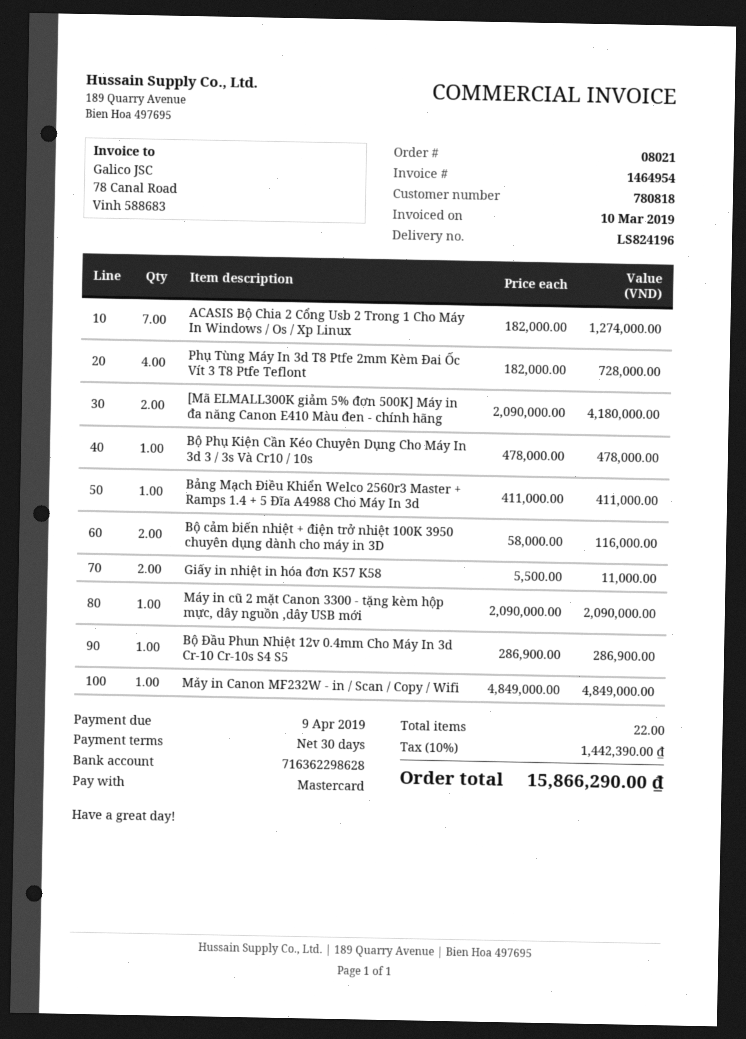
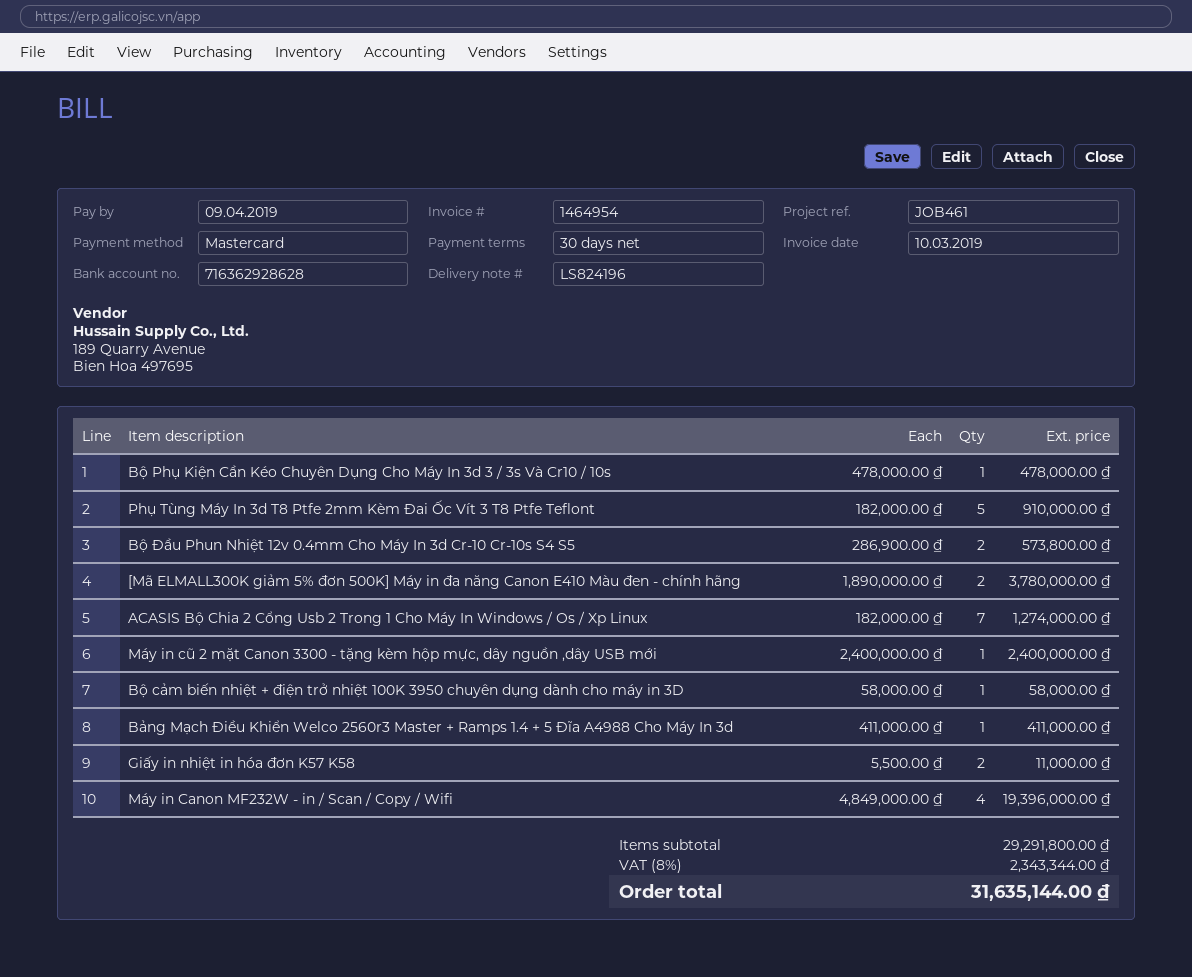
bank account: 716362298628 -> 716362928628
Phụ Tùng Máy In 3d T8 Ptfe 2mm Kèm Đai Ốc Vít 3 T8 Ptfe Teflont: 4 x 182000.00 = 728000.00 -> 5 x 182000.00 = 910000.00
[Mã ELMALL300K giảm 5% đơn 500K] Máy in đa năng Canon E410 Màu đen - chính hãng: 2 x 2090000.00 = 4180000.00 -> 2 x 1890000.00 = 3780000.00
Bộ cảm biến nhiệt + điện trở nhiệt 100K 3950 chuyên dụng dành cho máy in 3D: 2 x 58000.00 = 116000.00 -> 1 x 58000.00 = 58000.00
Máy in cũ 2 mặt Canon 3300 - tặng kèm hộp mực, dây nguồn ,dây USB mới: 1 x 2090000.00 = 2090000.00 -> 1 x 2400000.00 = 2400000.00
Bộ Đầu Phun Nhiệt 12v 0.4mm Cho Máy In 3d Cr-10 Cr-10s S4 S5: 1 x 286900.00 = 286900.00 -> 2 x 286900.00 = 573800.00
Máy in Canon MF232W - in / Scan / Copy / Wifi: 1 x 4849000.00 = 4849000.00 -> 4 x 4849000.00 = 19396000.00
tax: 10% = 1442390.00 -> 8% = 2343344.00
total: 15866290.00 -> 31635144.00

